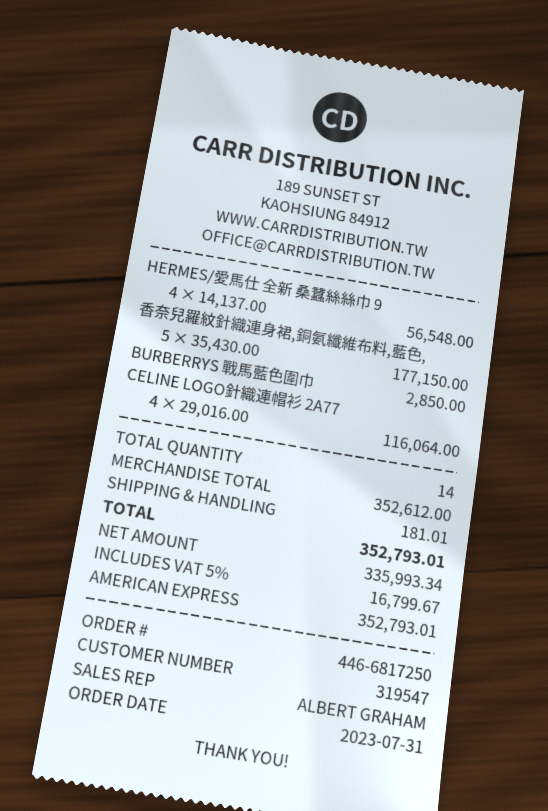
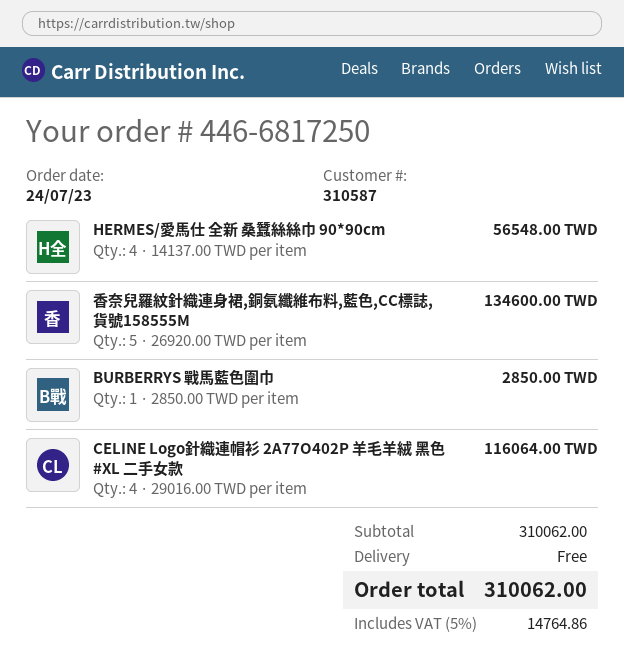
order date: 2023-07-31 -> 2023-07-24
customer number: 319547 -> 310587
香奈兒羅紋針織連身裙,銅氨纖維布料,藍色,: 5 x 35430.00 = 177150.00 -> 5 x 26920.00 = 134600.00
subtotal: 352612.00 -> 310062.00
shipping: 181.01 -> 0.00
tax: 5% = 16799.67 -> 5% = 14764.86
total: 352793.01 -> 310062.00

